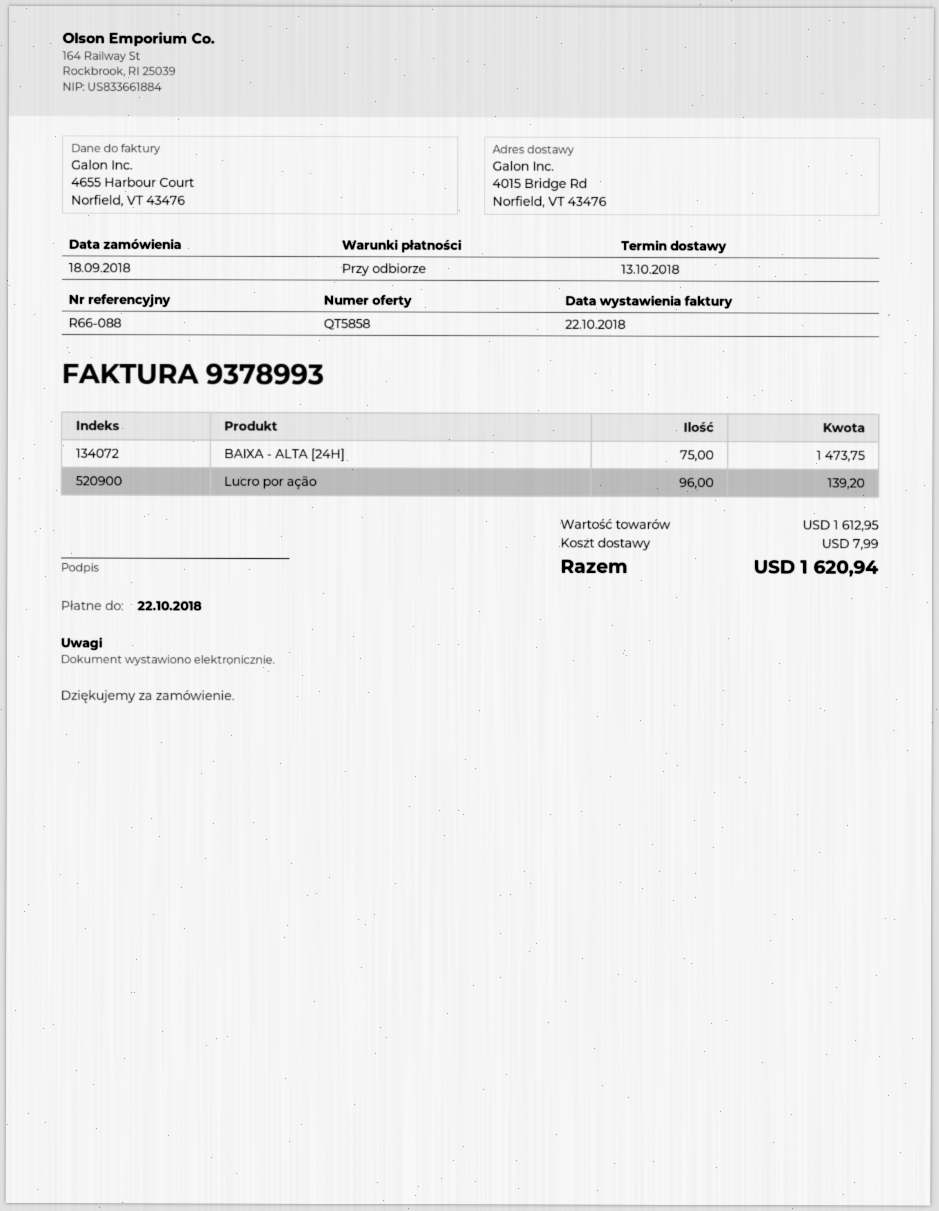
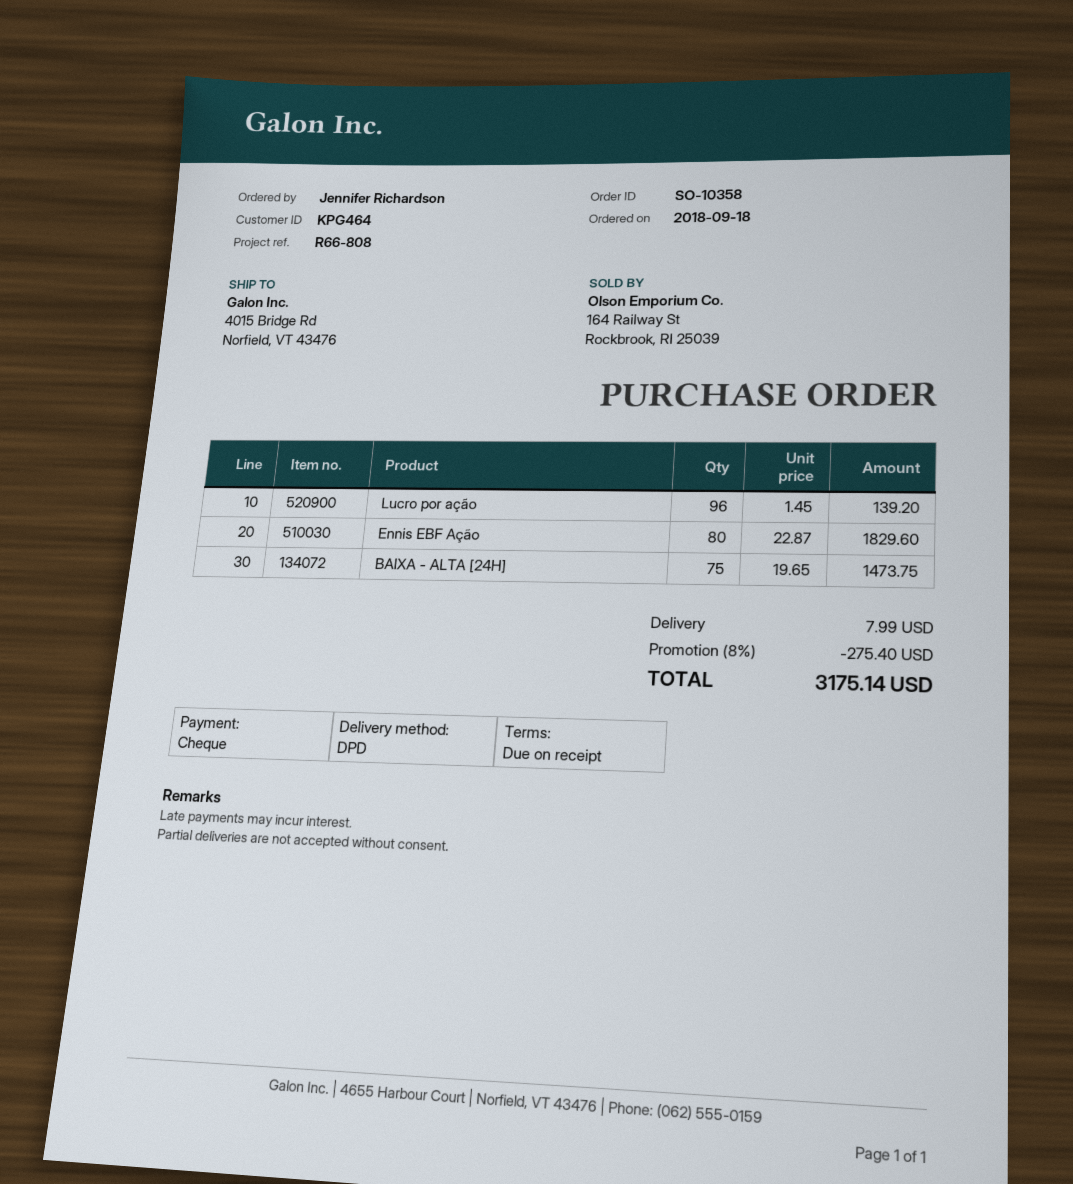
reference: R66-088 -> R66-808
Ennis EBF Ação: none -> 80 for 1829.60
discount: none -> 8% = 275.40
total: 1620.94 -> 3175.14

